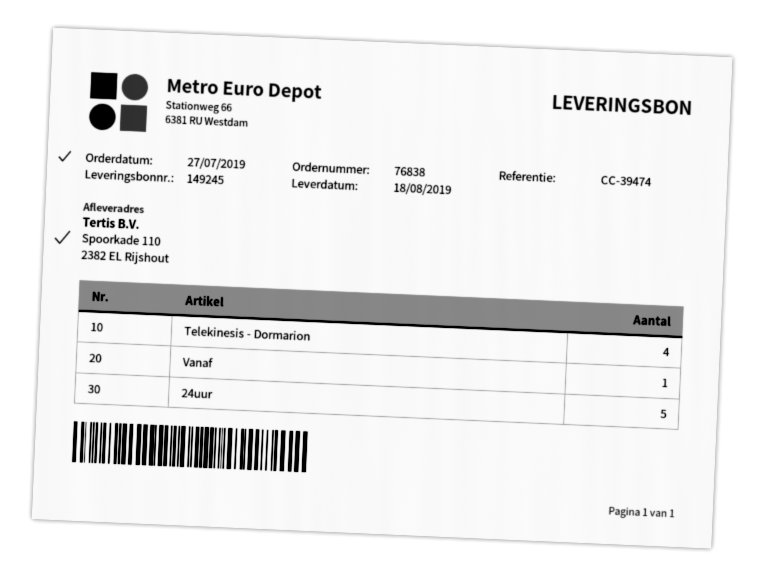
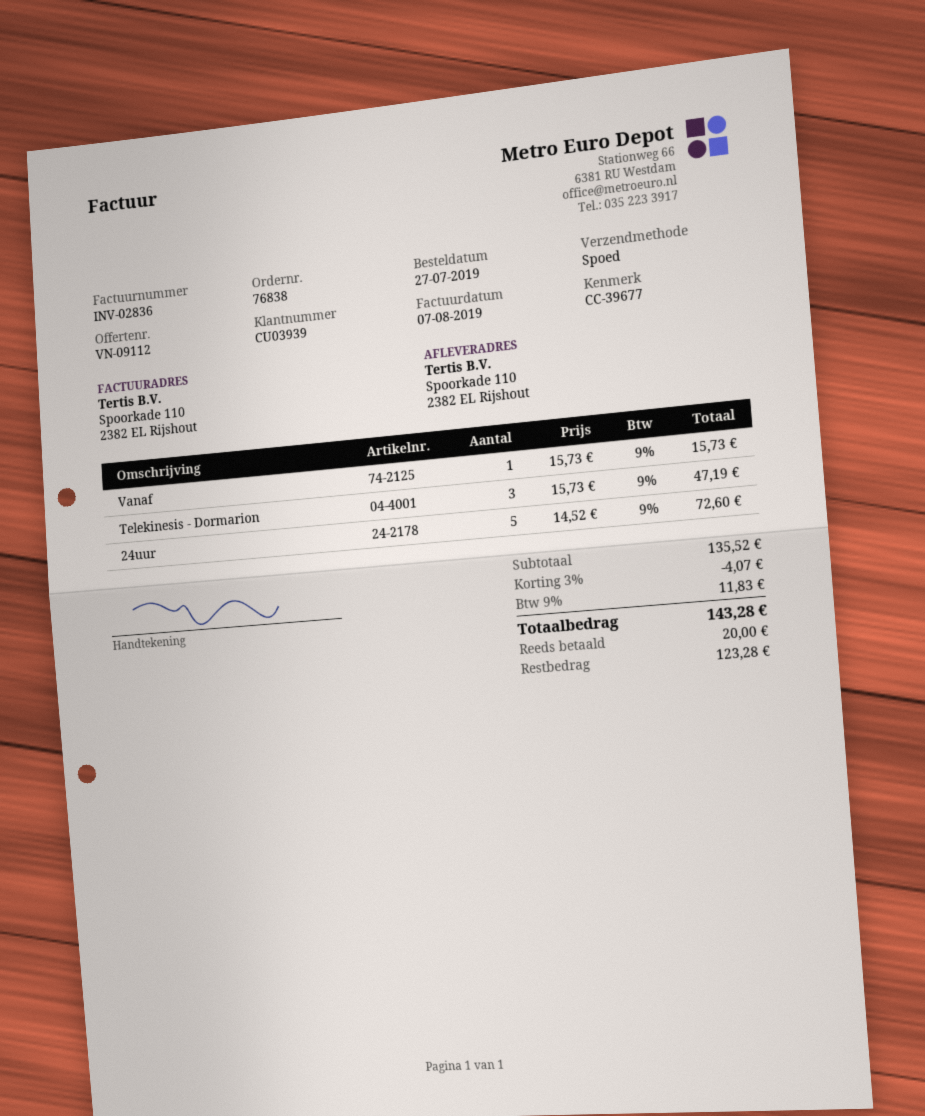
reference: CC-39474 -> CC-39677
Telekinesis - Dormarion: 4 -> 3

